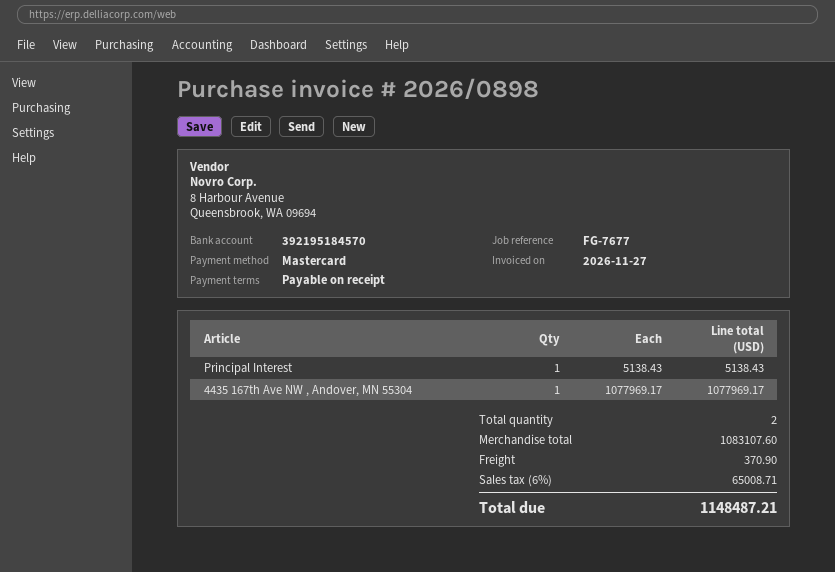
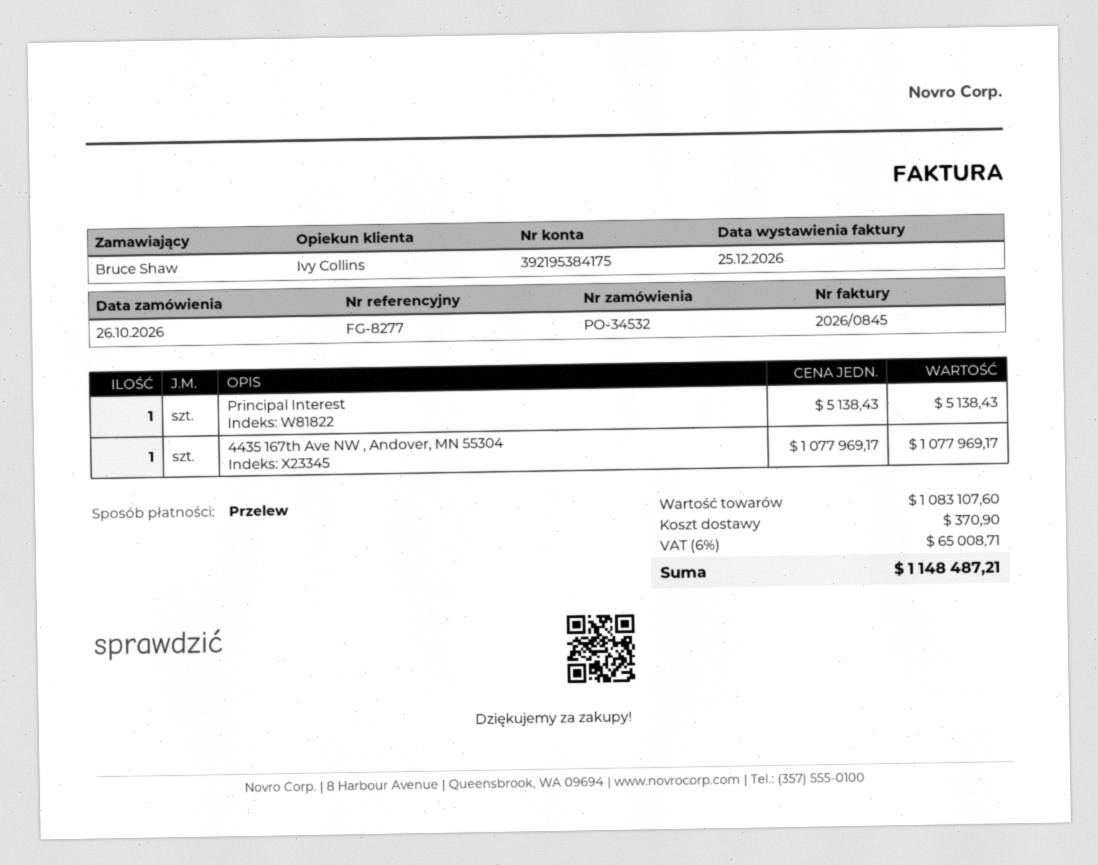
invoice number: 2026/0898 -> 2026/0845
invoice date: 2026-11-27 -> 2026-12-25
reference: FG-7677 -> FG-8277
payment method: Mastercard -> bank transfer
bank account: 392195184570 -> 392195384175

